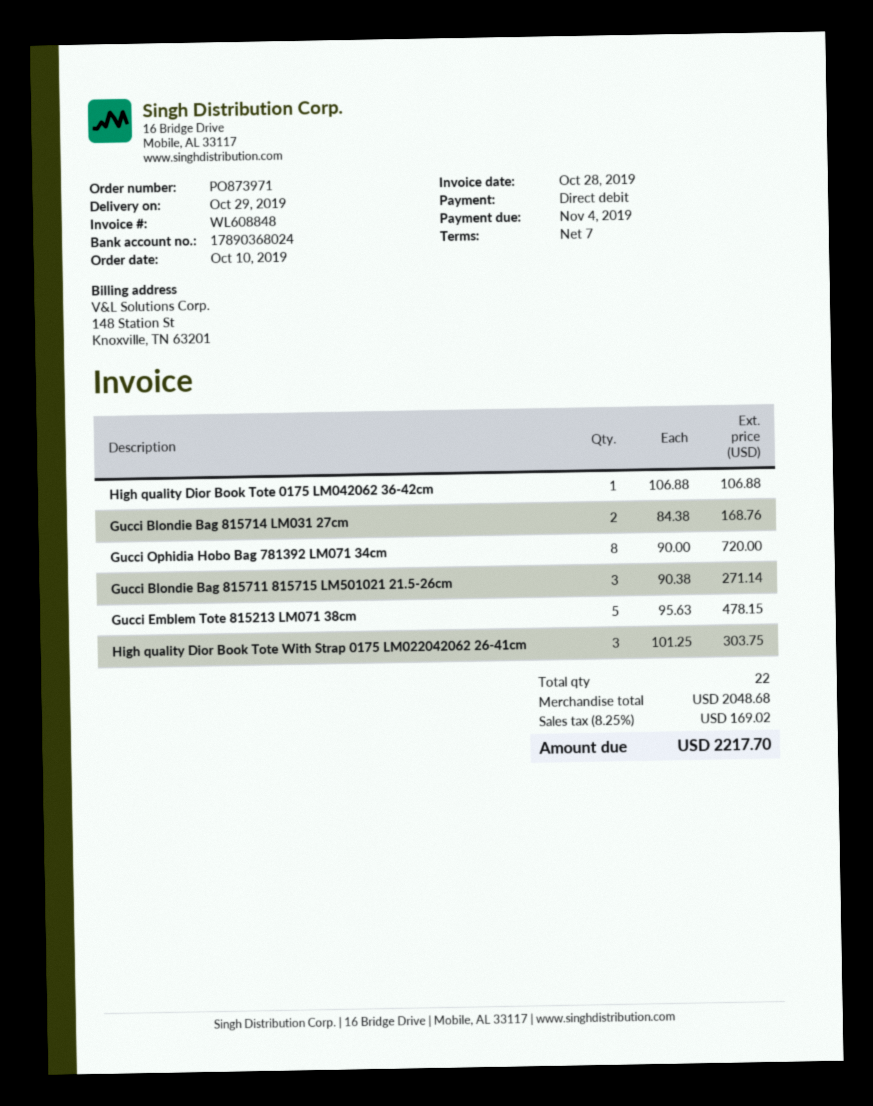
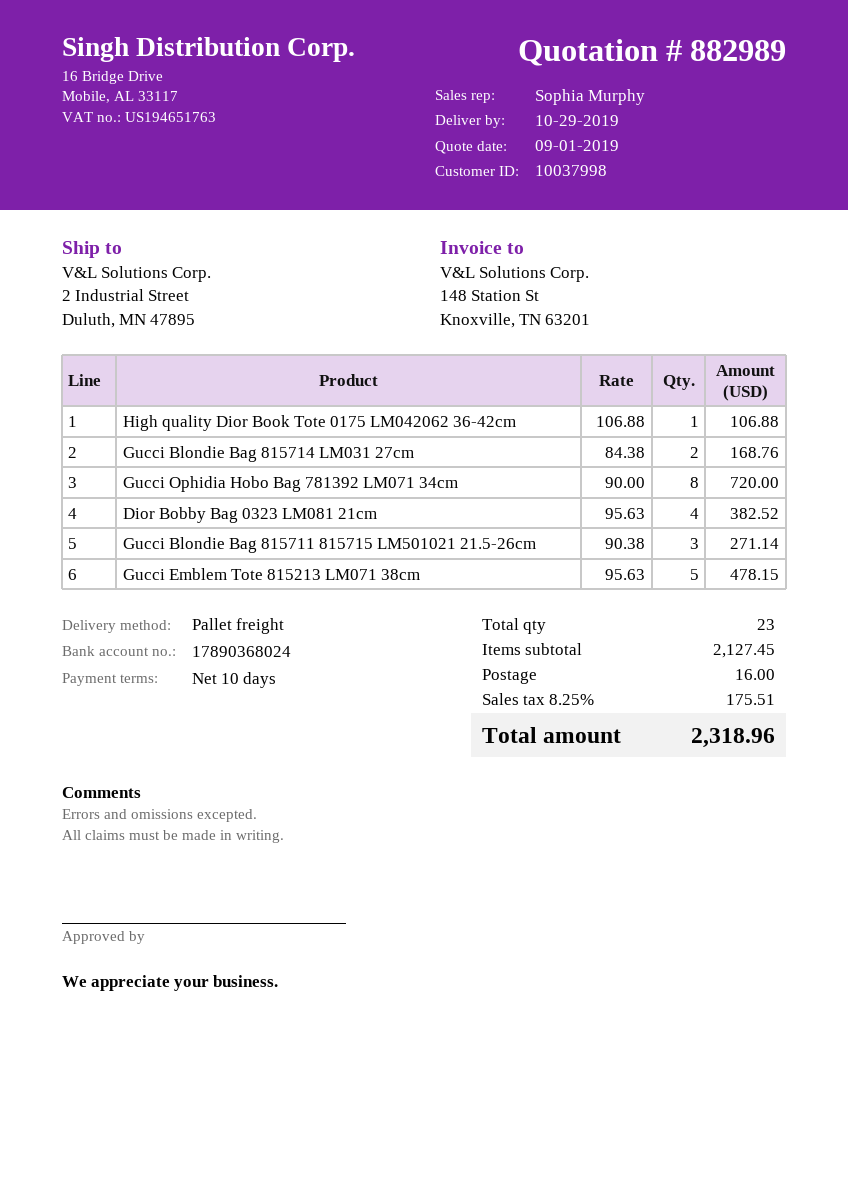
payment terms: 7 days -> 10 days
High quality Dior Book Tote With Strap 0175 LM022042062 26-41cm: 3 x 101.25 = 303.75 -> none
Dior Bobby Bag 0323 LM081 21cm: none -> 4 x 95.63 = 382.52
total quantity: 22 -> 23
subtotal: 2048.68 -> 2127.45
shipping: none -> 16.00
tax: 8.25% = 169.02 -> 8.25% = 175.51
total: 2217.70 -> 2318.96

